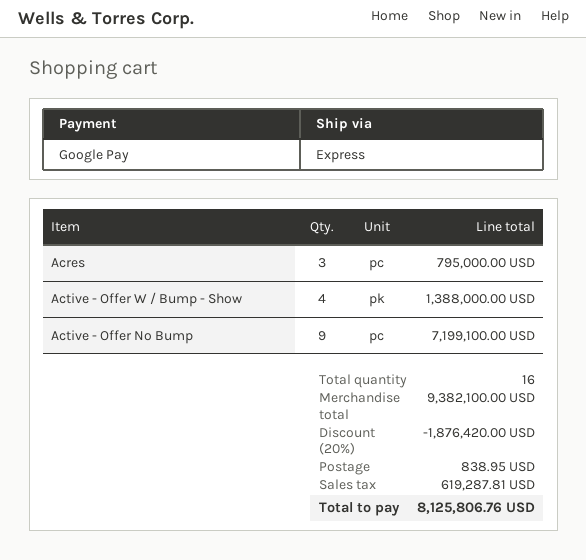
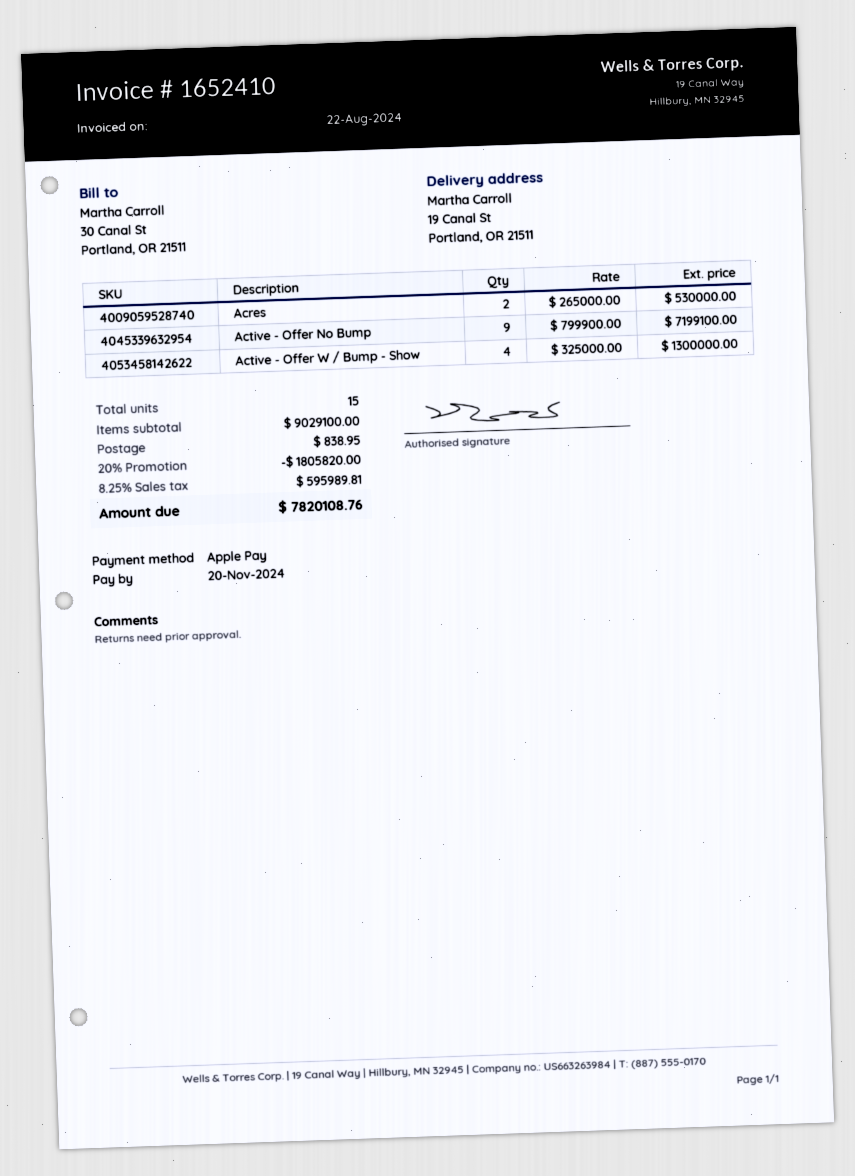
payment method: Google Pay -> Apple Pay
Acres: 3 for 795000.00 -> 2 for 530000.00
Active - Offer W / Bump - Show: 4 for 1388000.00 -> 4 for 1300000.00
total quantity: 16 -> 15
subtotal: 9382100.00 -> 9029100.00
discount: 20% = 1876420.00 -> 20% = 1805820.00
tax: 619287.81 -> 595989.81
total: 8125806.76 -> 7820108.76

